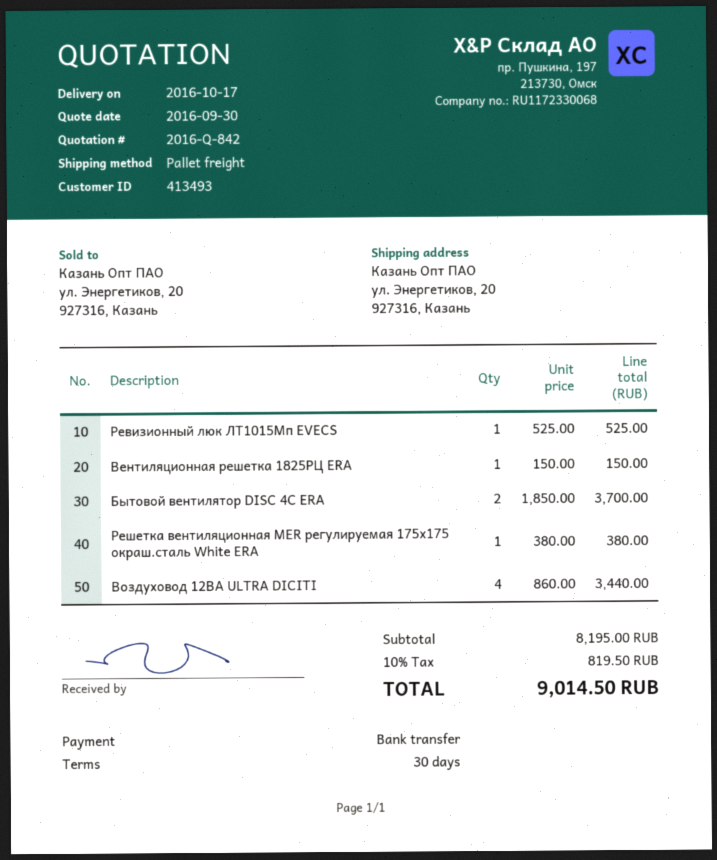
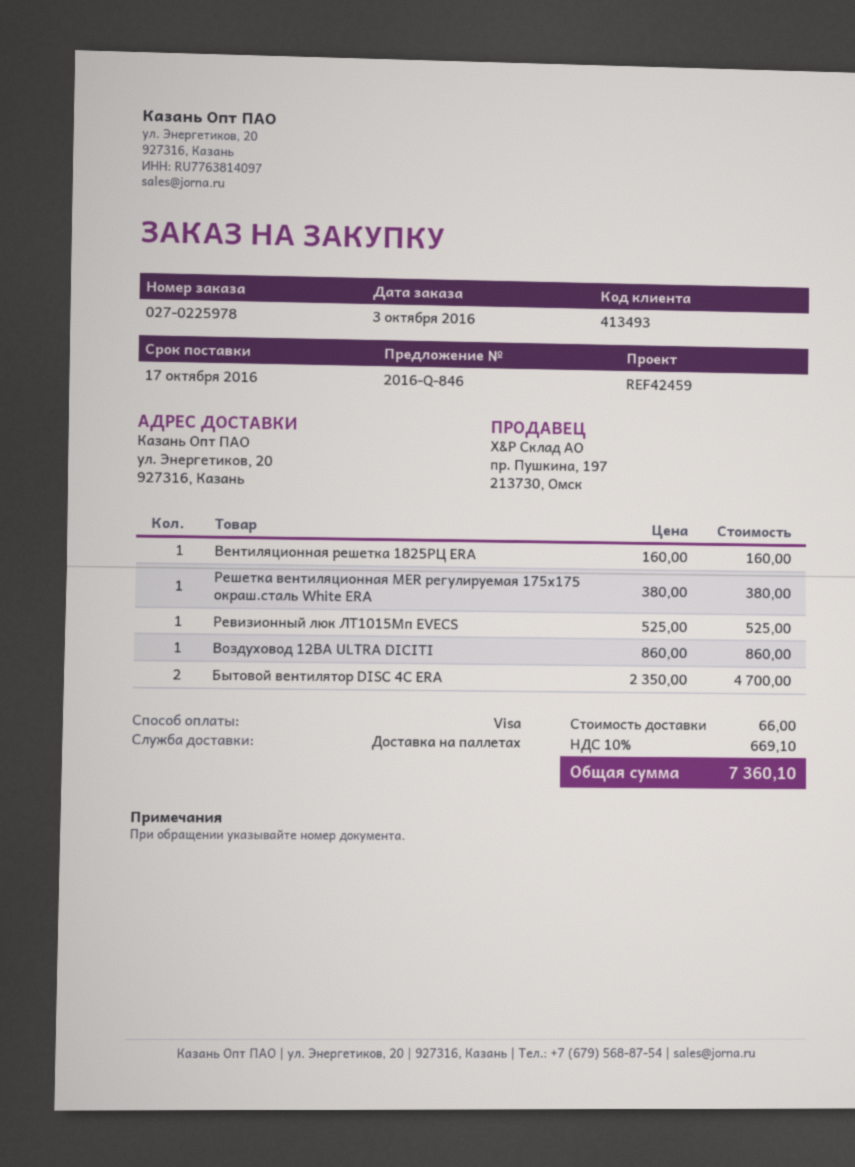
quote number: 2016-Q-842 -> 2016-Q-846
payment method: bank transfer -> Visa
Вентиляционная решетка 1825РЦ ERA: 1 x 150.00 = 150.00 -> 1 x 160.00 = 160.00
Бытовой вентилятор DISC 4C ERA: 2 x 1850.00 = 3700.00 -> 2 x 2350.00 = 4700.00
Воздуховод 12ВА ULTRA DICITI: 4 x 860.00 = 3440.00 -> 1 x 860.00 = 860.00
shipping: none -> 66.00
tax: 10% = 819.50 -> 10% = 669.10
total: 9014.50 -> 7360.10

